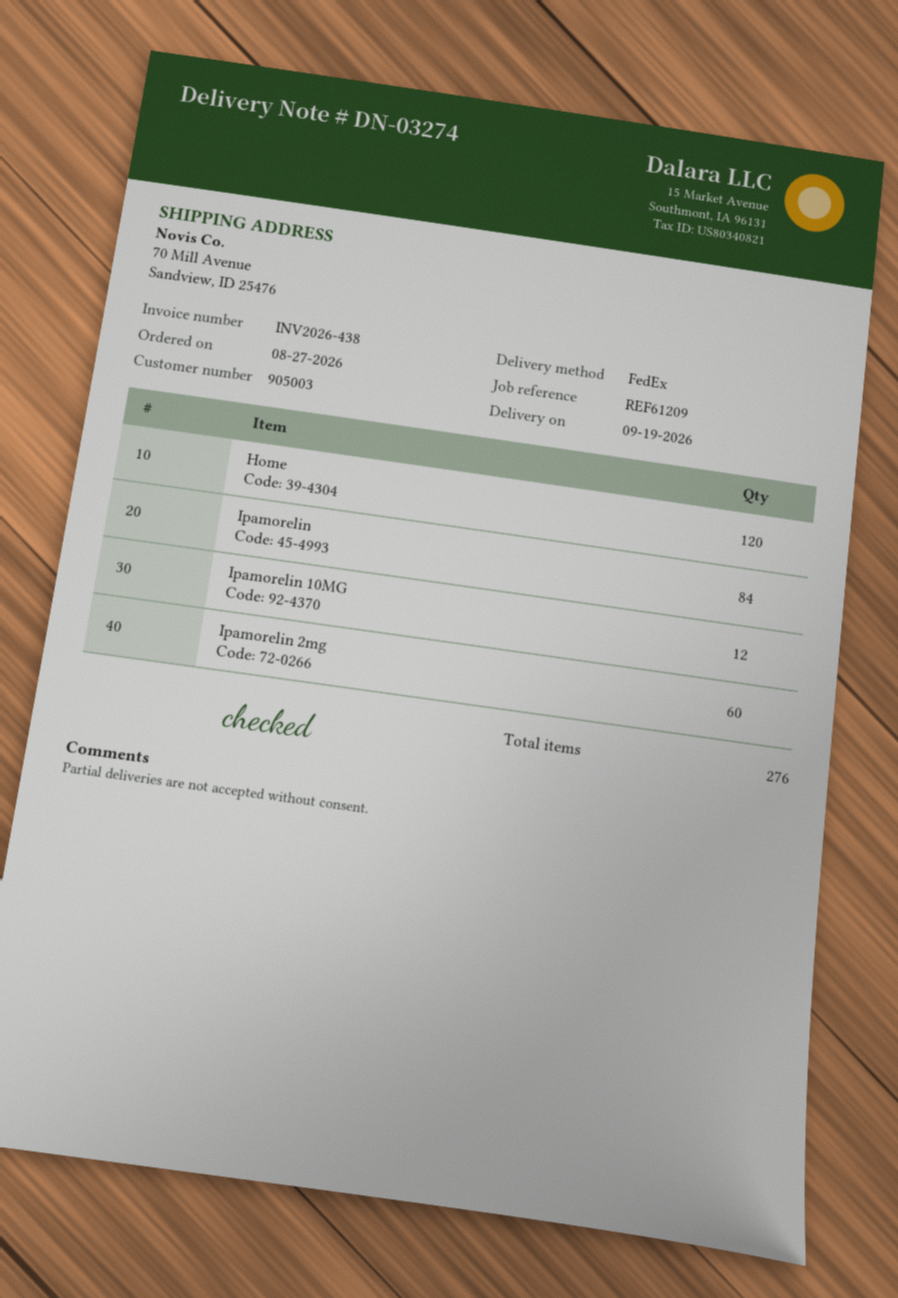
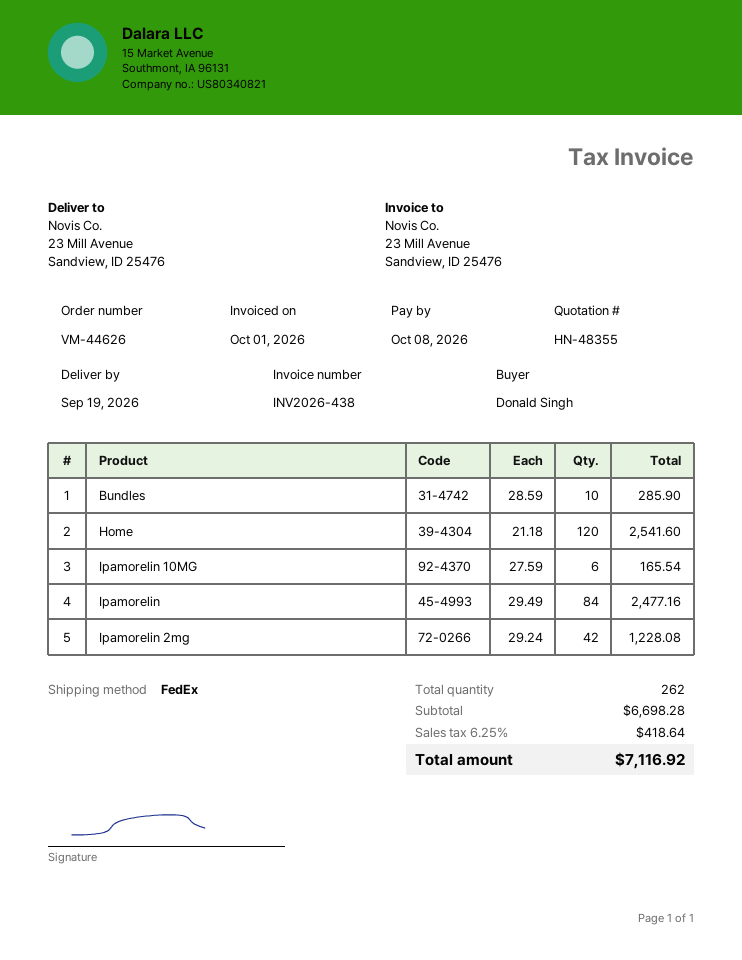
ship to: 70 Mill Avenue, Sandview, ID 25476 -> 23 Mill Avenue, Sandview, ID 25476
Ipamorelin 10MG: 12 -> 6
Ipamorelin 2mg: 60 -> 42
Bundles: none -> 10
total quantity: 276 -> 262

